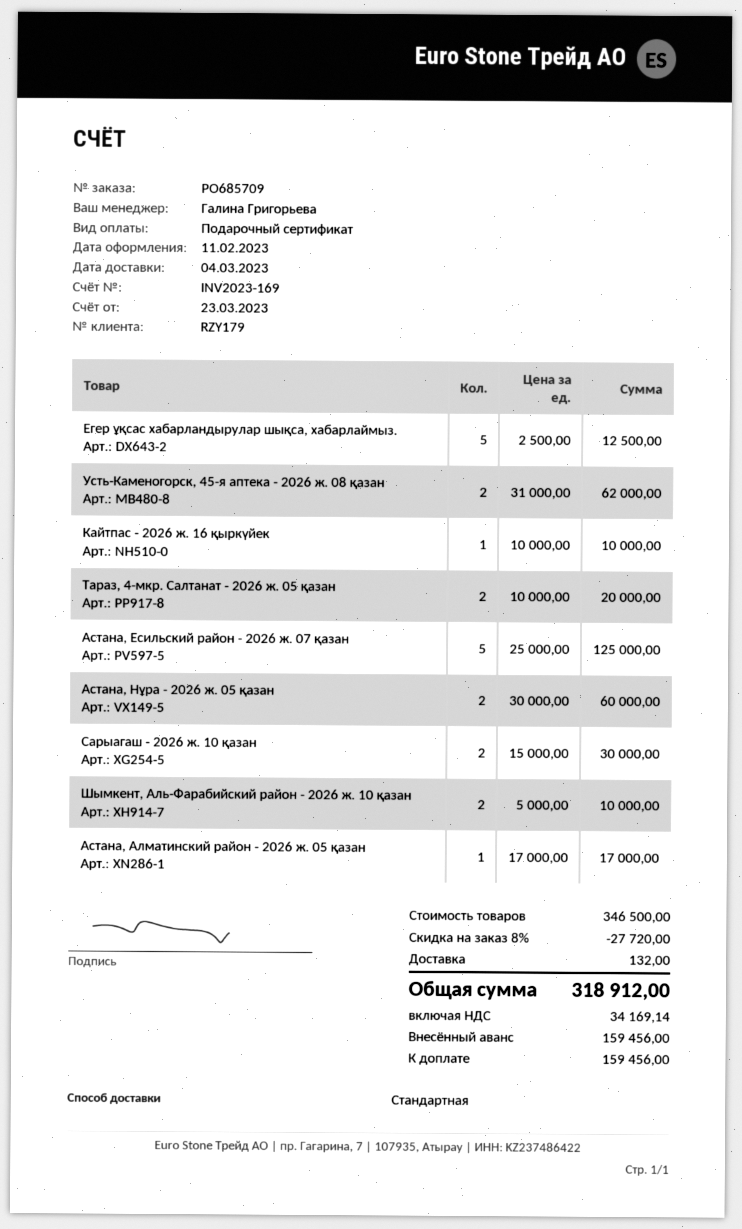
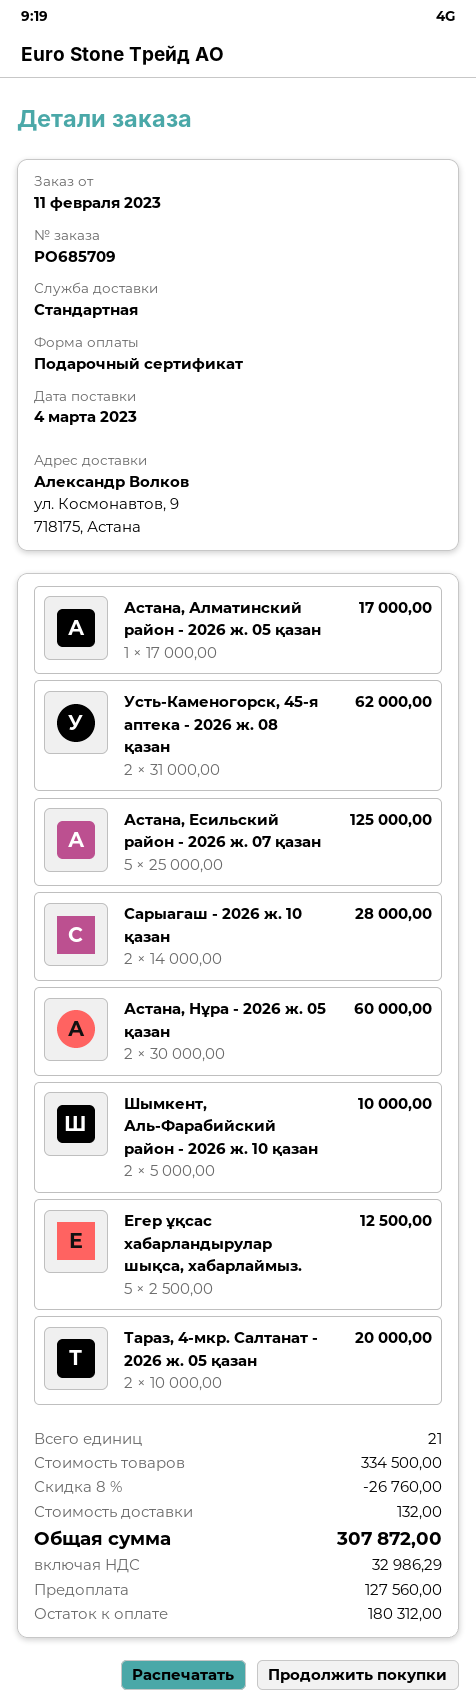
Кайтпас - 2026 ж. 16 қыркүйек: 1 x 10000.00 = 10000.00 -> none
Сарыагаш - 2026 ж. 10 қазан: 2 x 15000.00 = 30000.00 -> 2 x 14000.00 = 28000.00
subtotal: 346500.00 -> 334500.00
discount: 8% = 27720.00 -> 8% = 26760.00
tax: 34169.14 -> 32986.29
total: 318912.00 -> 307872.00
deposit: 159456.00 -> 127560.00
balance: 159456.00 -> 180312.00

